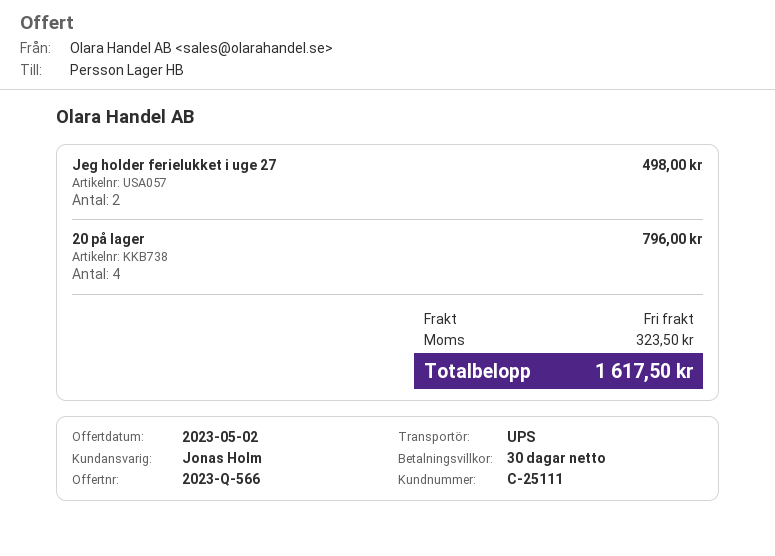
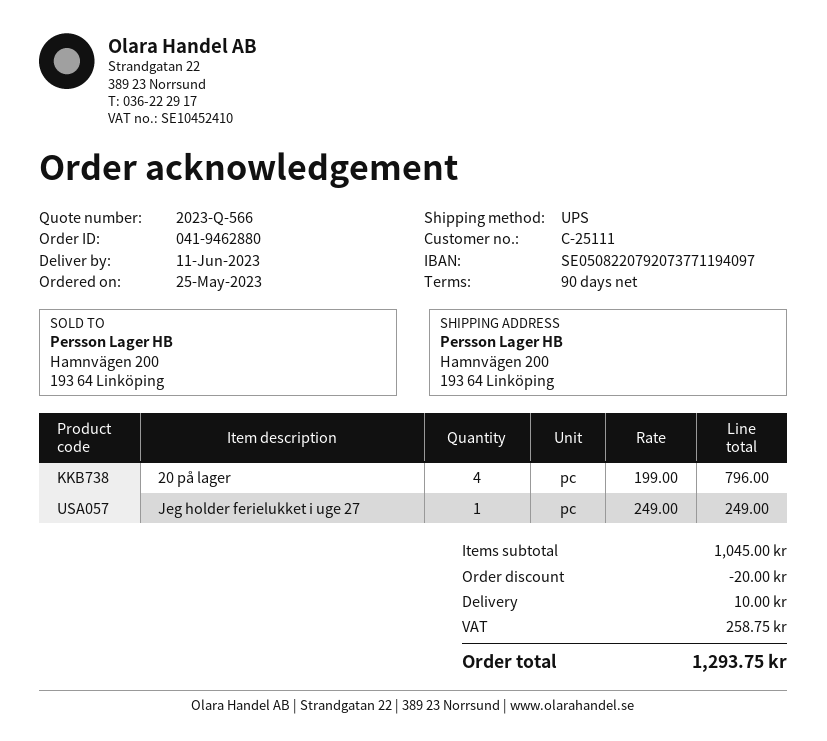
payment terms: 30 days -> 90 days
Jeg holder ferielukket i uge 27: 2 for 498.00 -> 1 for 249.00
discount: none -> 20.00
shipping: 0.00 -> 10.00
tax: 323.50 -> 258.75
total: 1617.50 -> 1293.75

